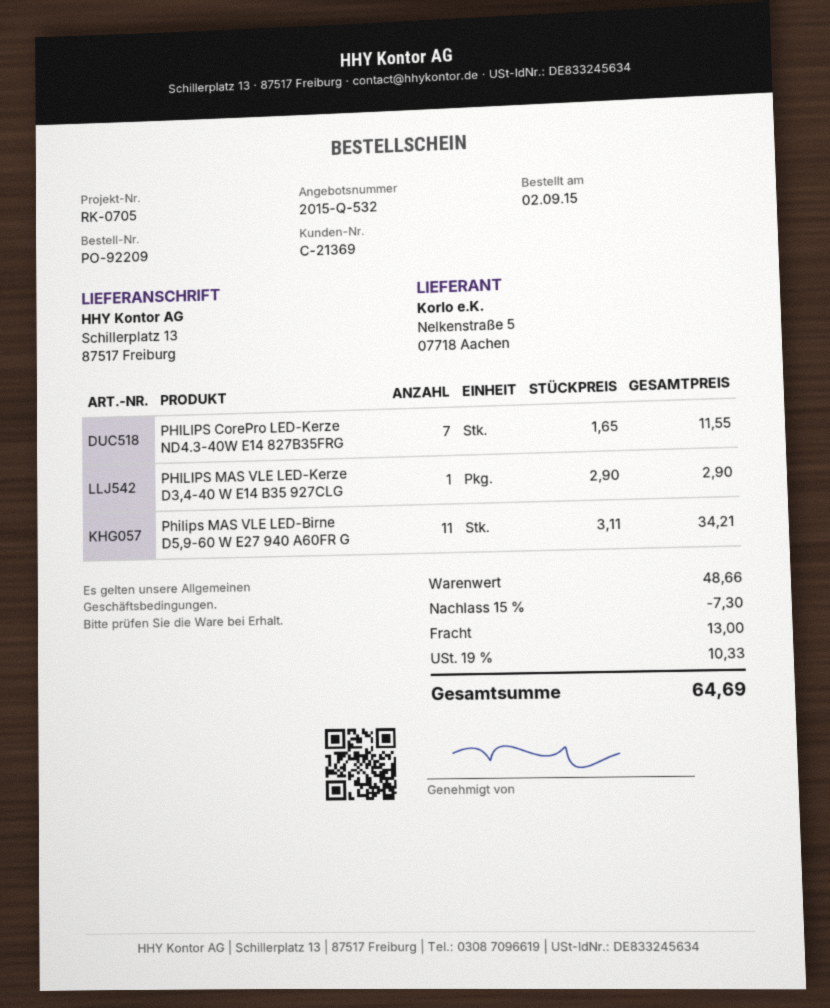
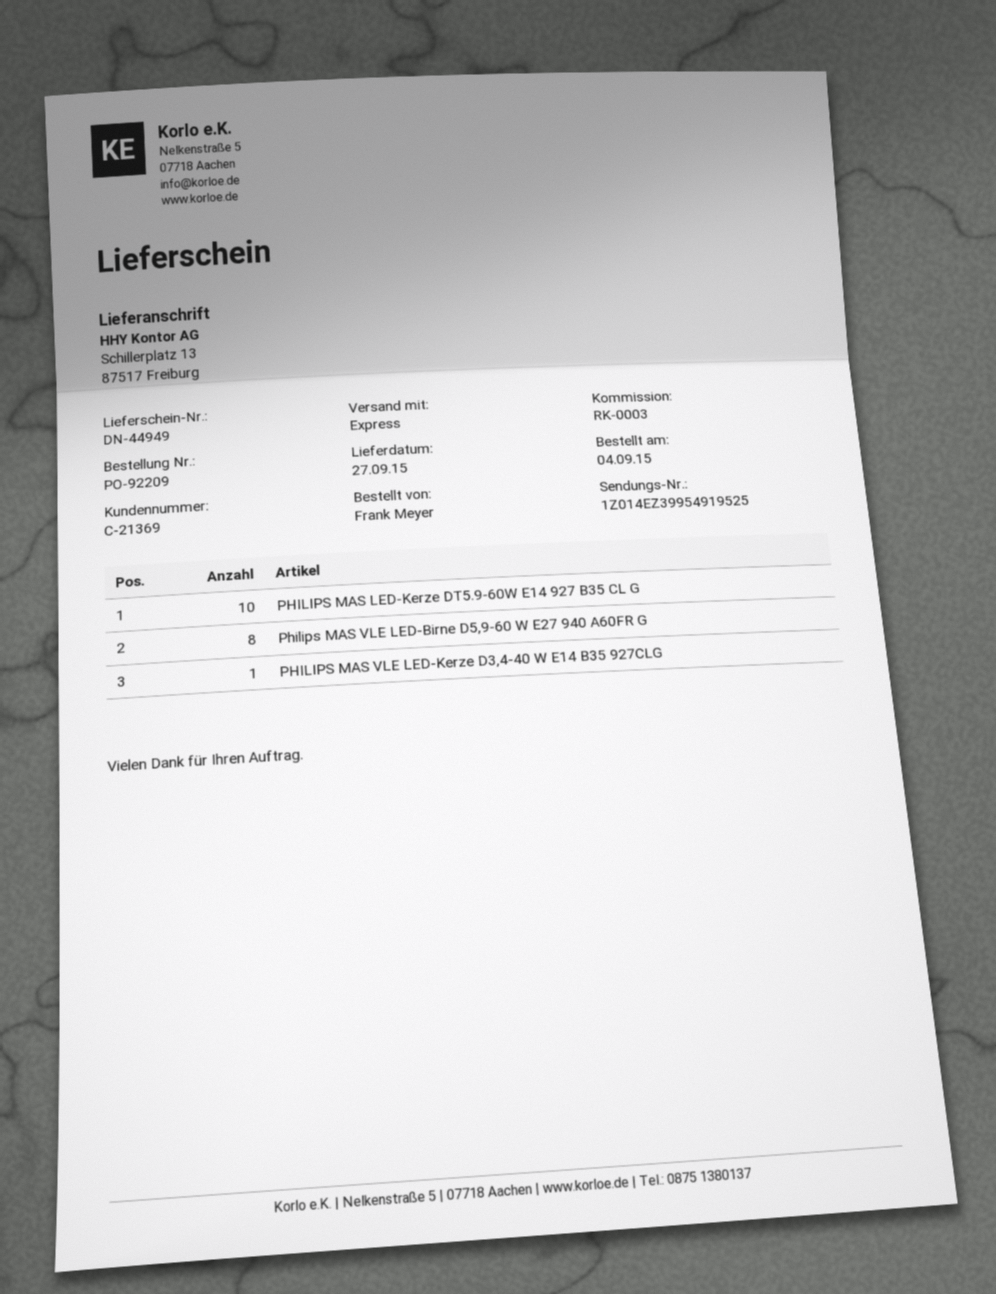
order date: 2015-09-02 -> 2015-09-04
reference: RK-0705 -> RK-0003
PHILIPS CorePro LED-Kerze ND4.3-40W E14 827B35FRG: 7 -> none
Philips MAS VLE LED-Birne D5,9-60 W E27 940 A60FR G: 11 -> 8
PHILIPS MAS LED-Kerze DT5.9-60W E14 927 B35 CL G: none -> 10

